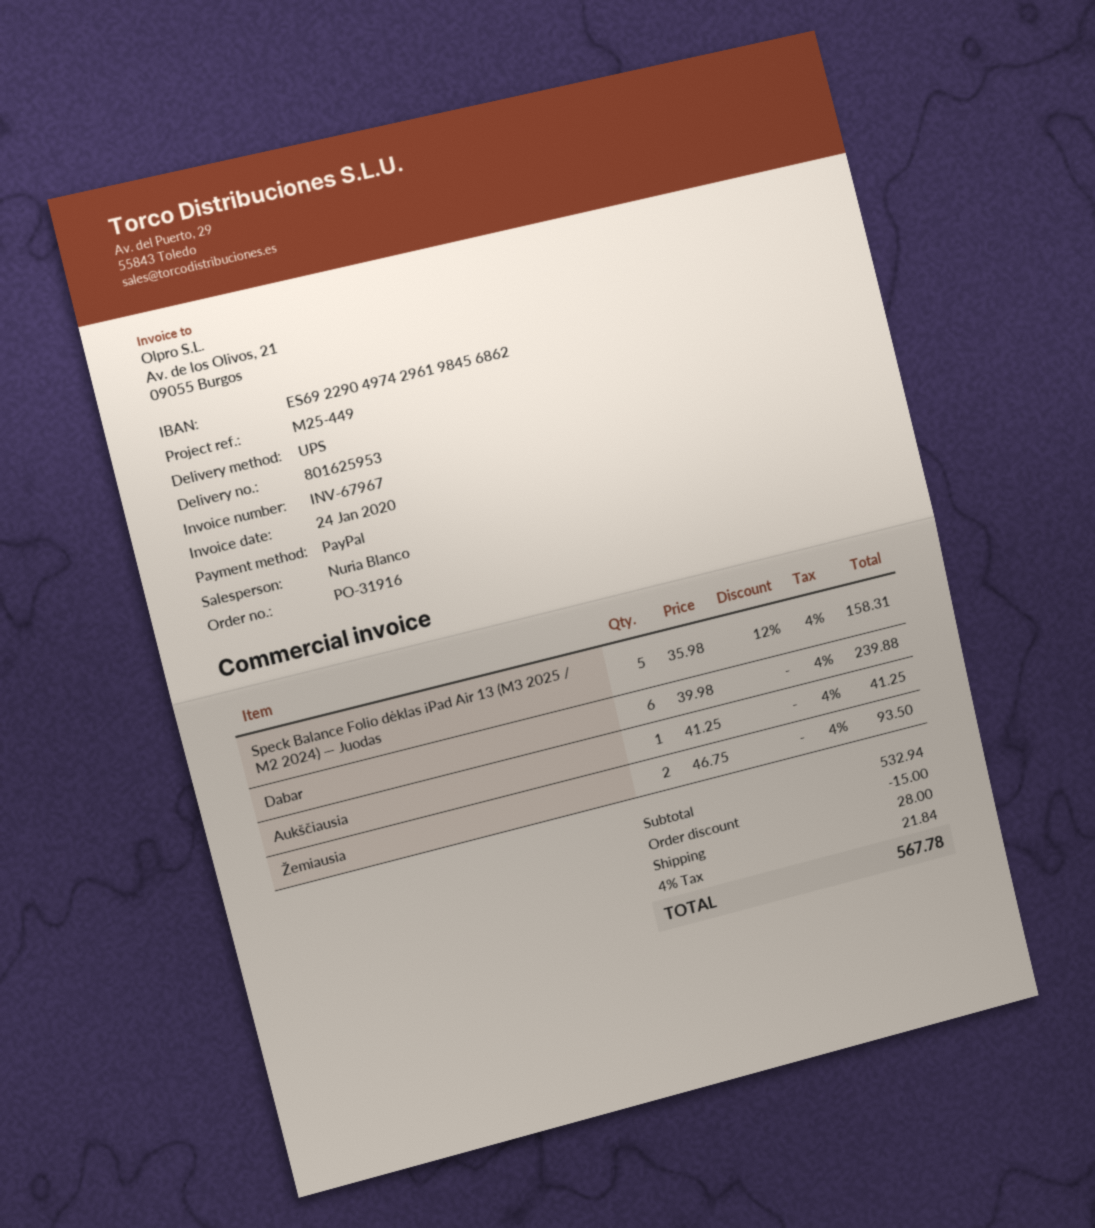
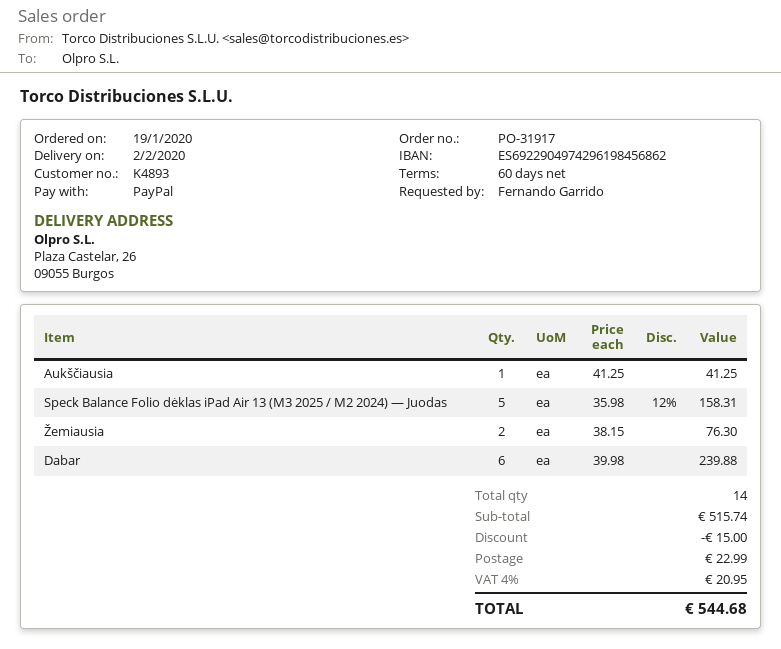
order number: PO-31916 -> PO-31917
Žemiausia: 2 x 46.75 = 93.50 -> 2 x 38.15 = 76.30
subtotal: 532.94 -> 515.74
shipping: 28.00 -> 22.99
tax: 4% = 21.84 -> 4% = 20.95
total: 567.78 -> 544.68

